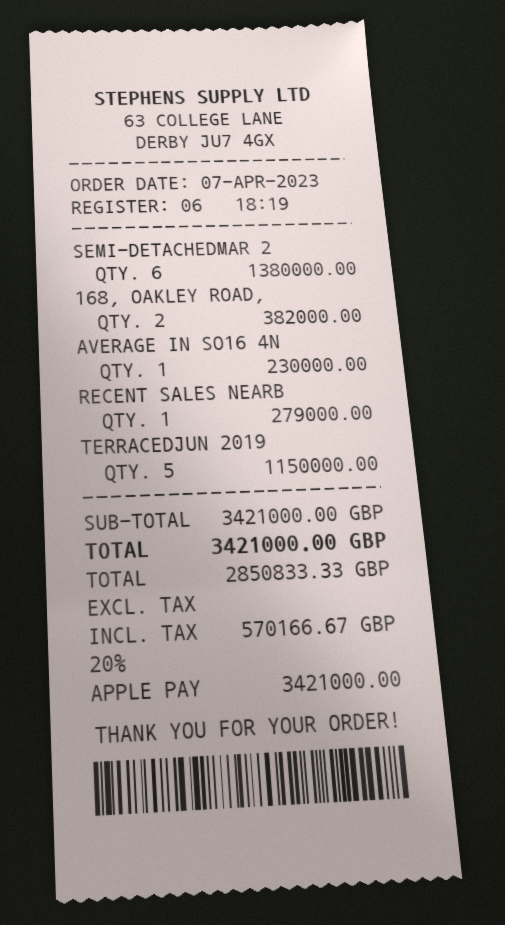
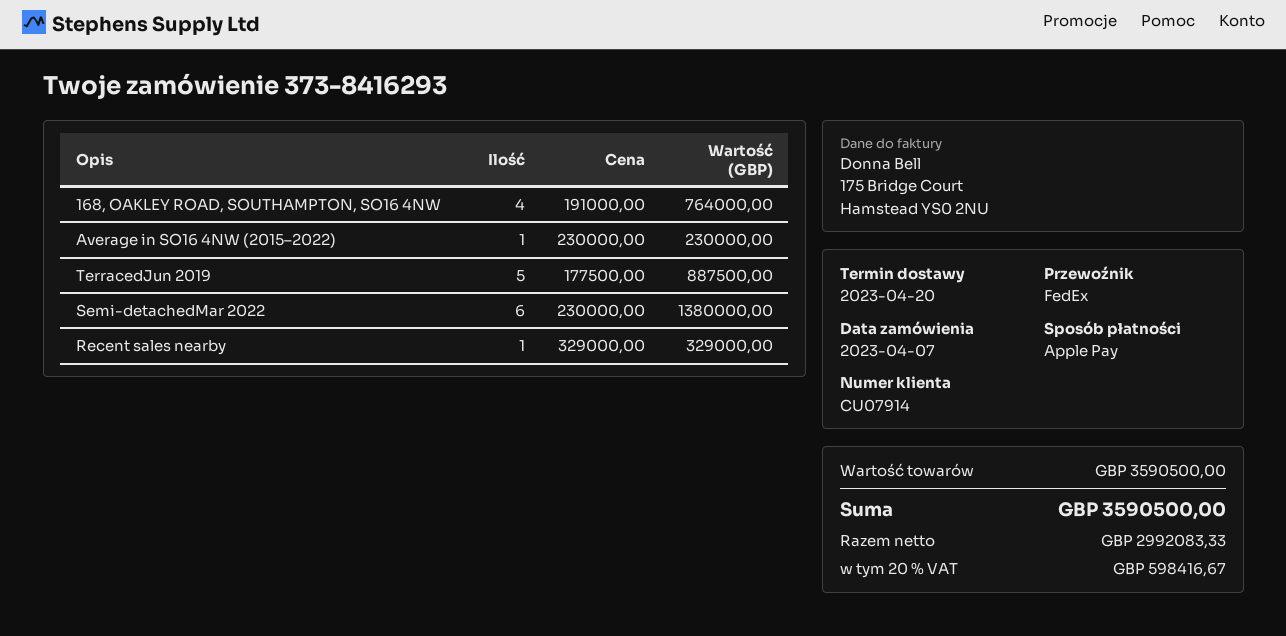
168, OAKLEY ROAD,: 2 for 382000.00 -> 4 for 764000.00
RECENT SALES NEARB: 1 for 279000.00 -> 1 for 329000.00
TERRACEDJUN 2019: 5 for 1150000.00 -> 5 for 887500.00
subtotal: 3421000.00 -> 3590500.00
net: 2850833.33 -> 2992083.33
tax: 20% = 570166.67 -> 20% = 598416.67
total: 3421000.00 -> 3590500.00

